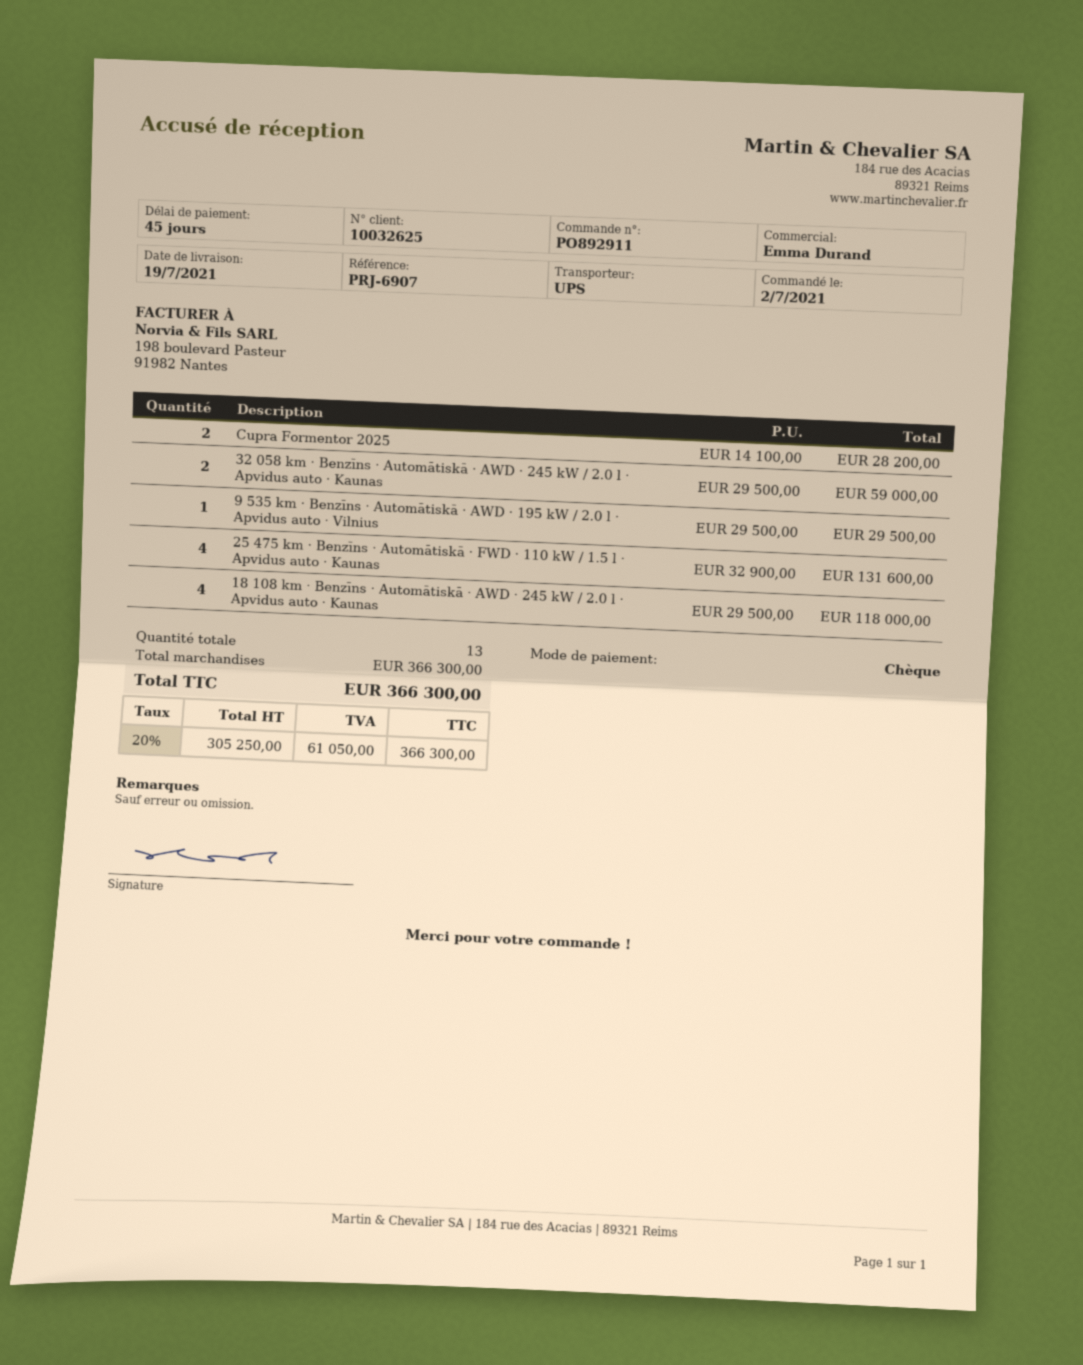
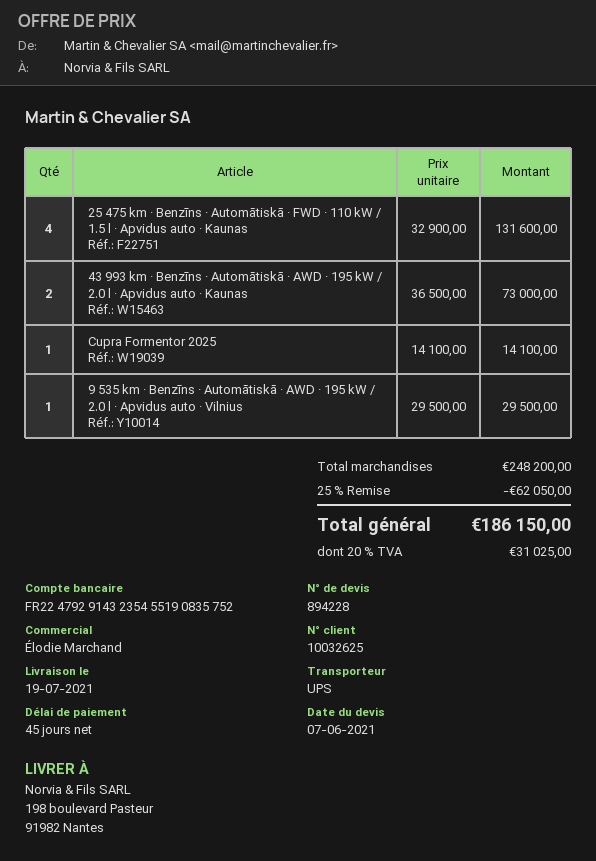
sales rep: Emma Durand -> Élodie Marchand
Cupra Formentor 2025: 2 x 14100.00 = 28200.00 -> 1 x 14100.00 = 14100.00
32 058 km · Benzīns · Automātiskā · AWD · 245 kW / 2.0 l · Apvidus auto · Kaunas: 2 x 29500.00 = 59000.00 -> none
18 108 km · Benzīns · Automātiskā · AWD · 245 kW / 2.0 l · Apvidus auto · Kaunas: 4 x 29500.00 = 118000.00 -> none
43 993 km · Benzīns · Automātiskā · AWD · 195 kW / 2.0 l · Apvidus auto · Kaunas: none -> 2 x 36500.00 = 73000.00
subtotal: 366300.00 -> 248200.00
discount: none -> 25% = 62050.00
tax: 20% = 61050.00 -> 20% = 31025.00
total: 366300.00 -> 186150.00

